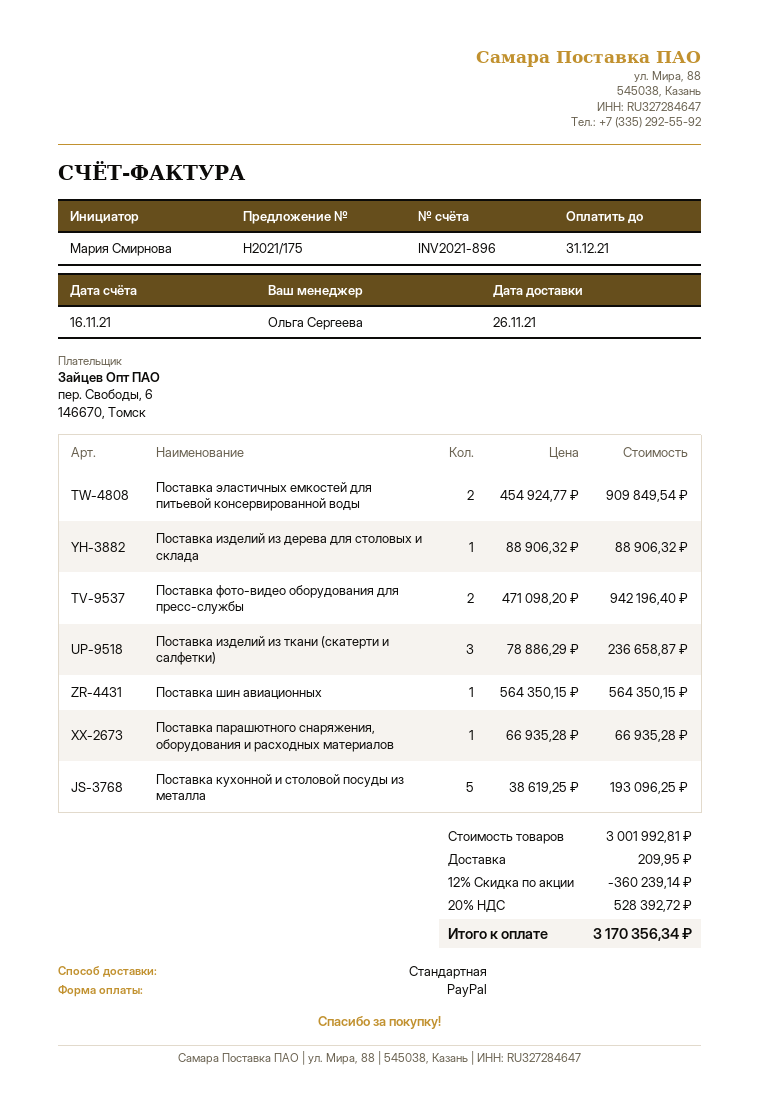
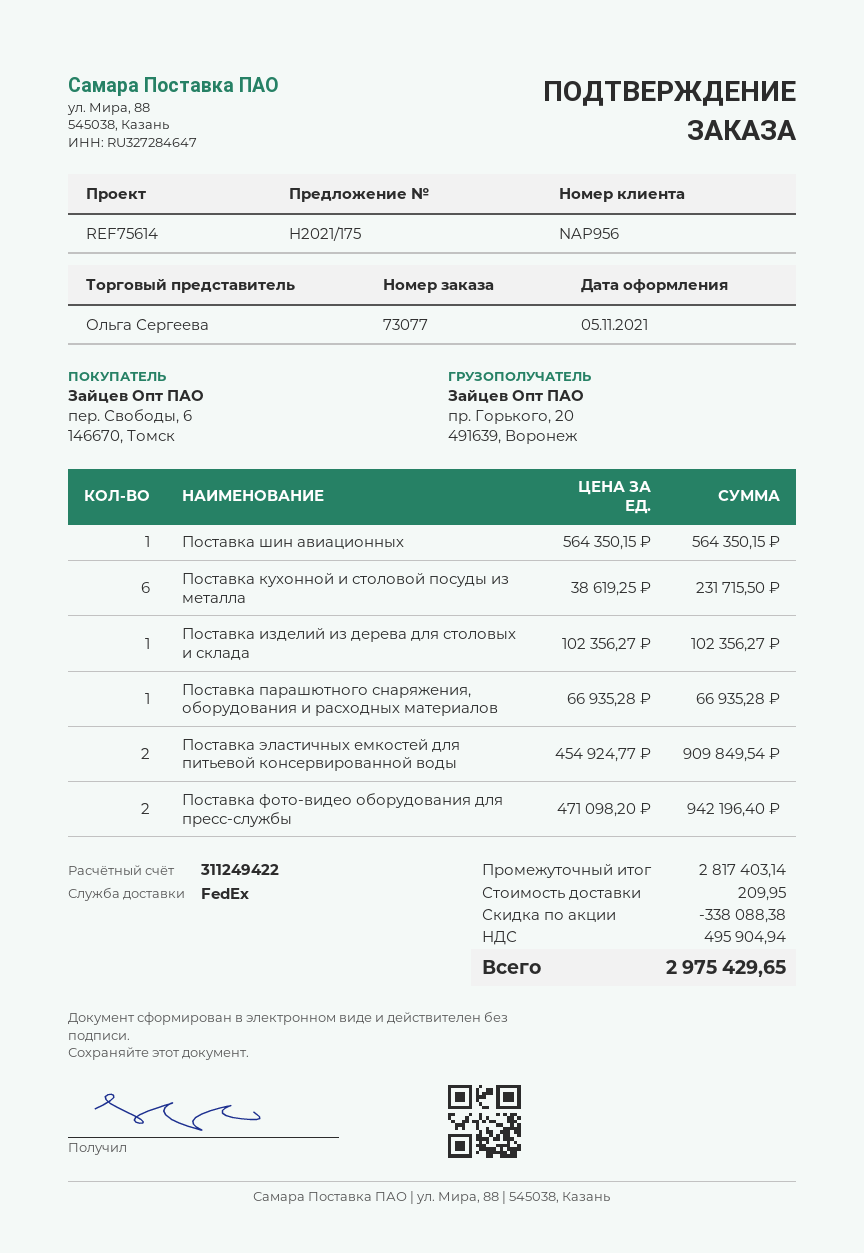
shipping method: standard -> FedEx
Поставка изделий из дерева для столовых и склада: 1 x 88906.32 = 88906.32 -> 1 x 102356.27 = 102356.27
Поставка изделий из ткани (скатерти и салфетки): 3 x 78886.29 = 236658.87 -> none
Поставка кухонной и столовой посуды из металла: 5 x 38619.25 = 193096.25 -> 6 x 38619.25 = 231715.50
subtotal: 3001992.81 -> 2817403.14
discount: 360239.14 -> 338088.38
tax: 528392.72 -> 495904.94
total: 3170356.34 -> 2975429.65

